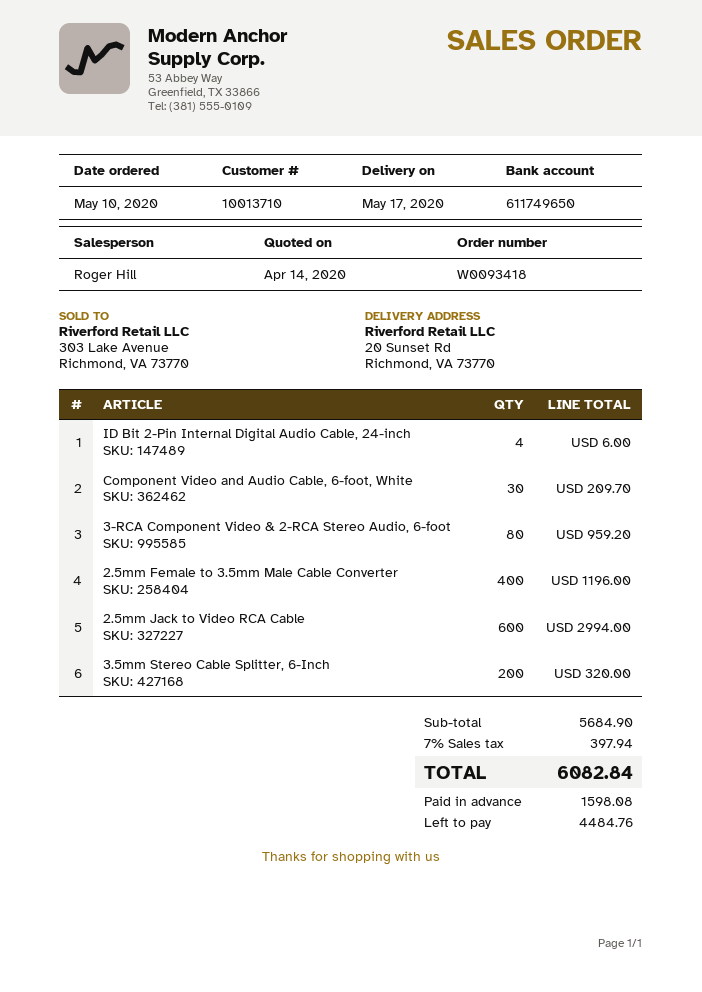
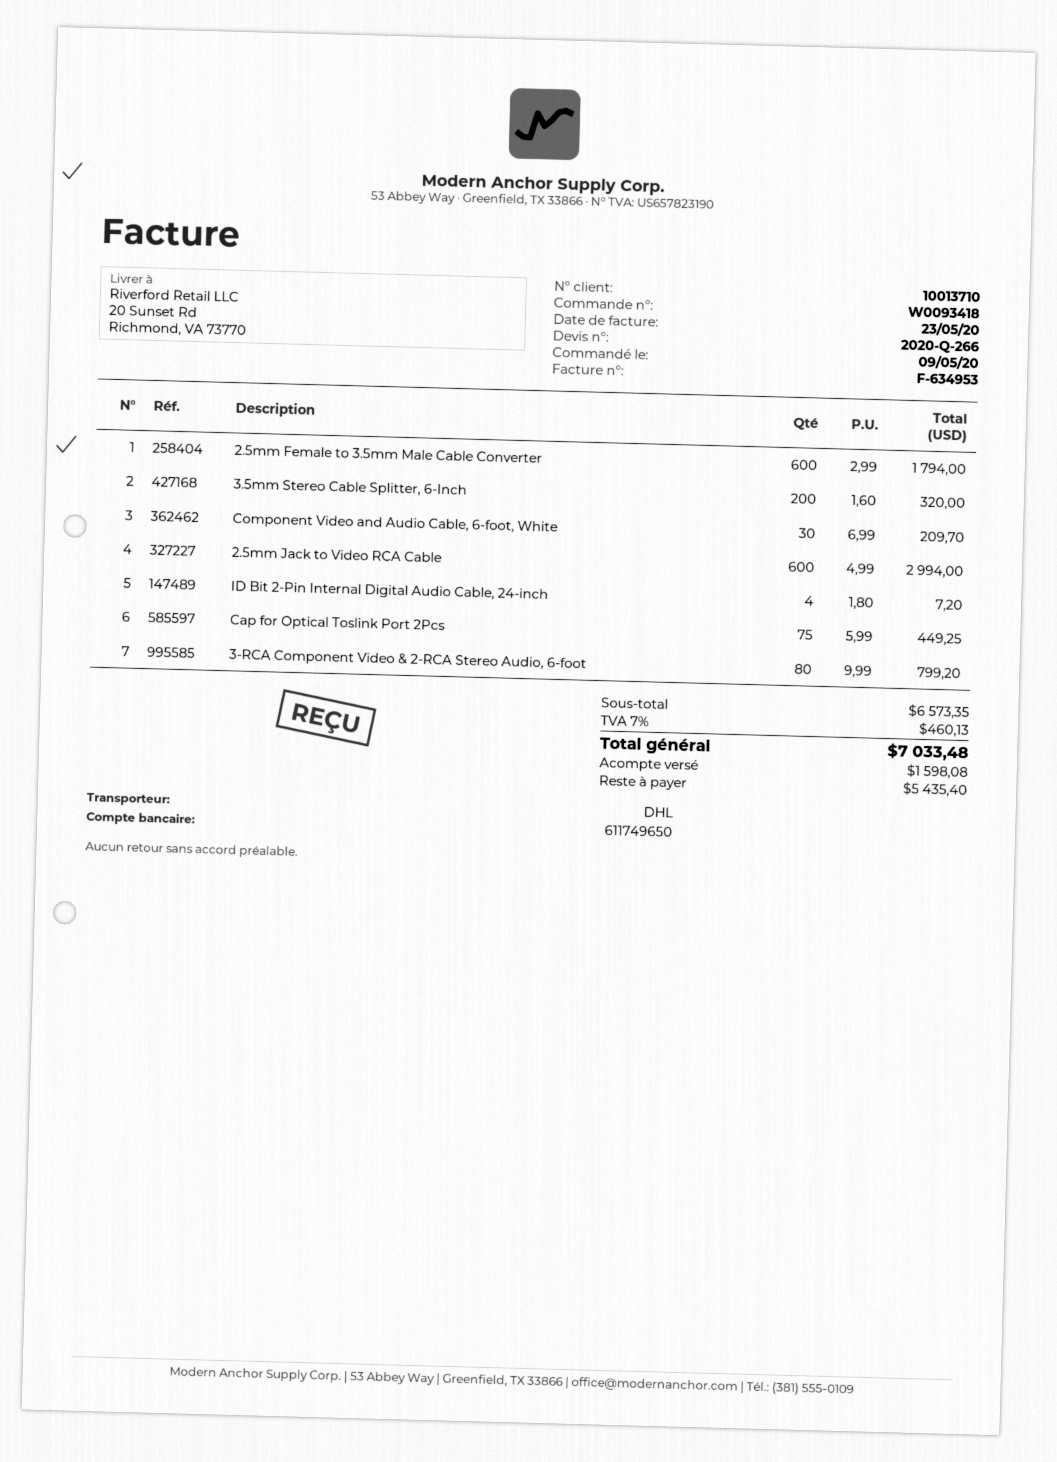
order date: 2020-05-10 -> 2020-05-09
ID Bit 2-Pin Internal Digital Audio Cable, 24-inch: 4 for 6.00 -> 4 for 7.20
3-RCA Component Video & 2-RCA Stereo Audio, 6-foot: 80 for 959.20 -> 80 for 799.20
2.5mm Female to 3.5mm Male Cable Converter: 400 for 1196.00 -> 600 for 1794.00
Cap for Optical Toslink Port 2Pcs: none -> 75 for 449.25
subtotal: 5684.90 -> 6573.35
tax: 7% = 397.94 -> 7% = 460.13
total: 6082.84 -> 7033.48
balance: 4484.76 -> 5435.40

